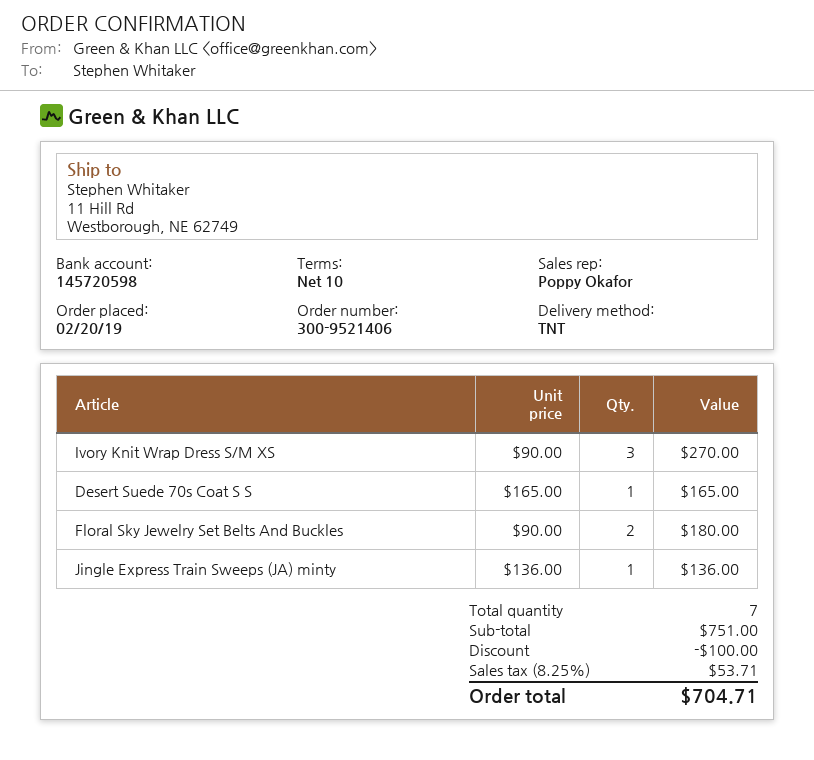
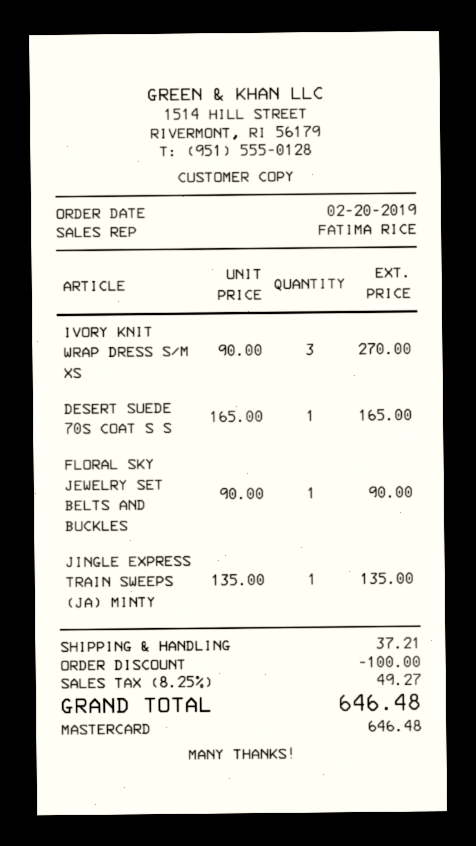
sales rep: Poppy Okafor -> FATIMA RICE
Floral Sky Jewelry Set Belts And Buckles: 2 x 90.00 = 180.00 -> 1 x 90.00 = 90.00
Jingle Express Train Sweeps (JA) minty: 1 x 136.00 = 136.00 -> 1 x 135.00 = 135.00
shipping: none -> 37.21
tax: 8.25% = 53.71 -> 8.25% = 49.27
total: 704.71 -> 646.48

